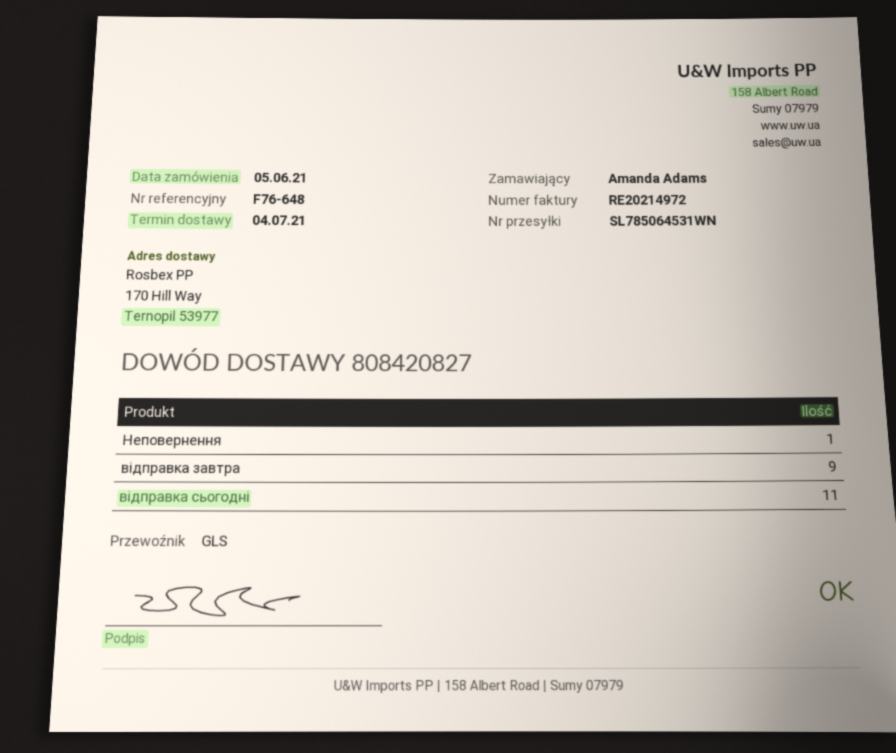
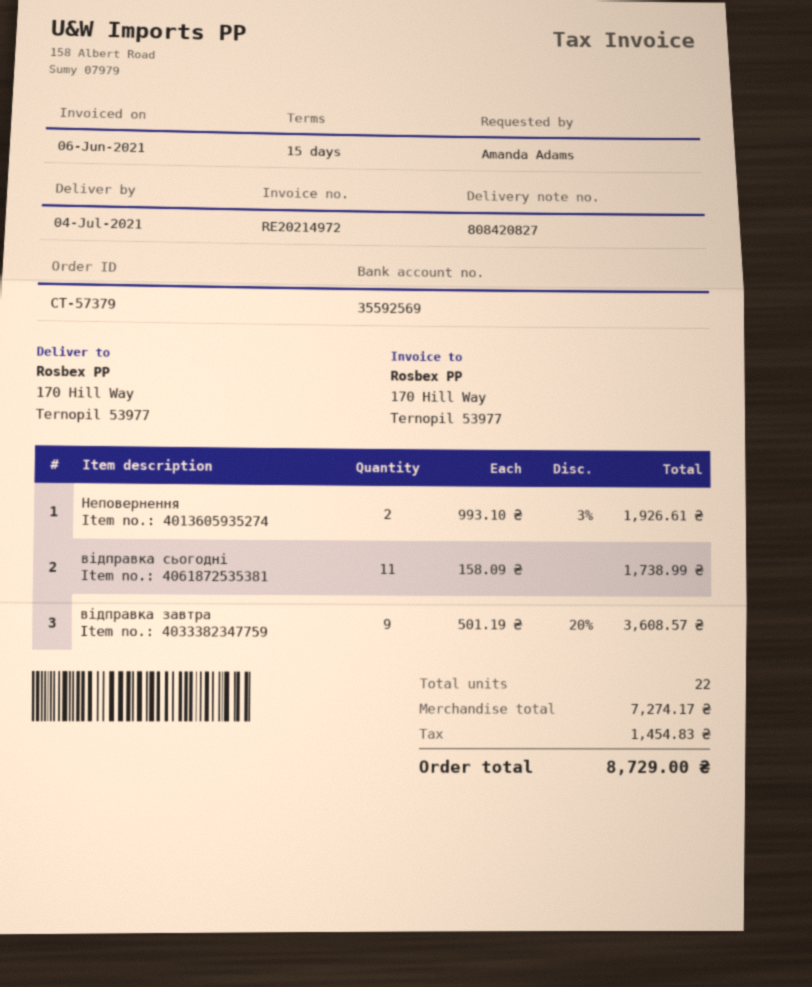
Неповернення: 1 -> 2

